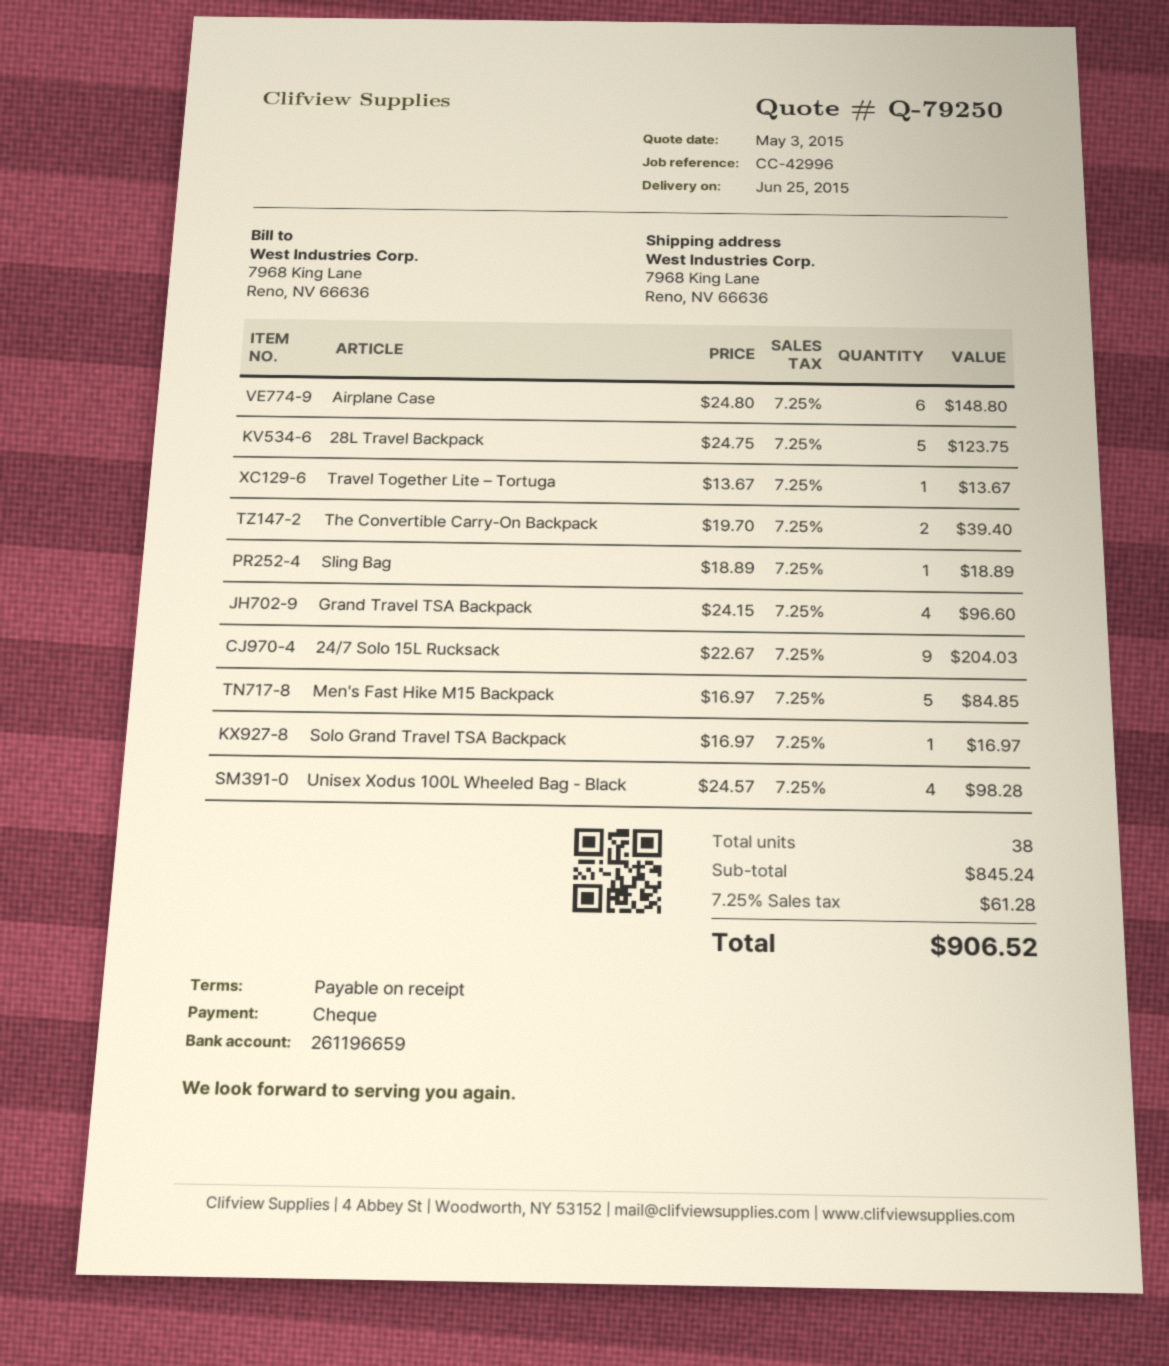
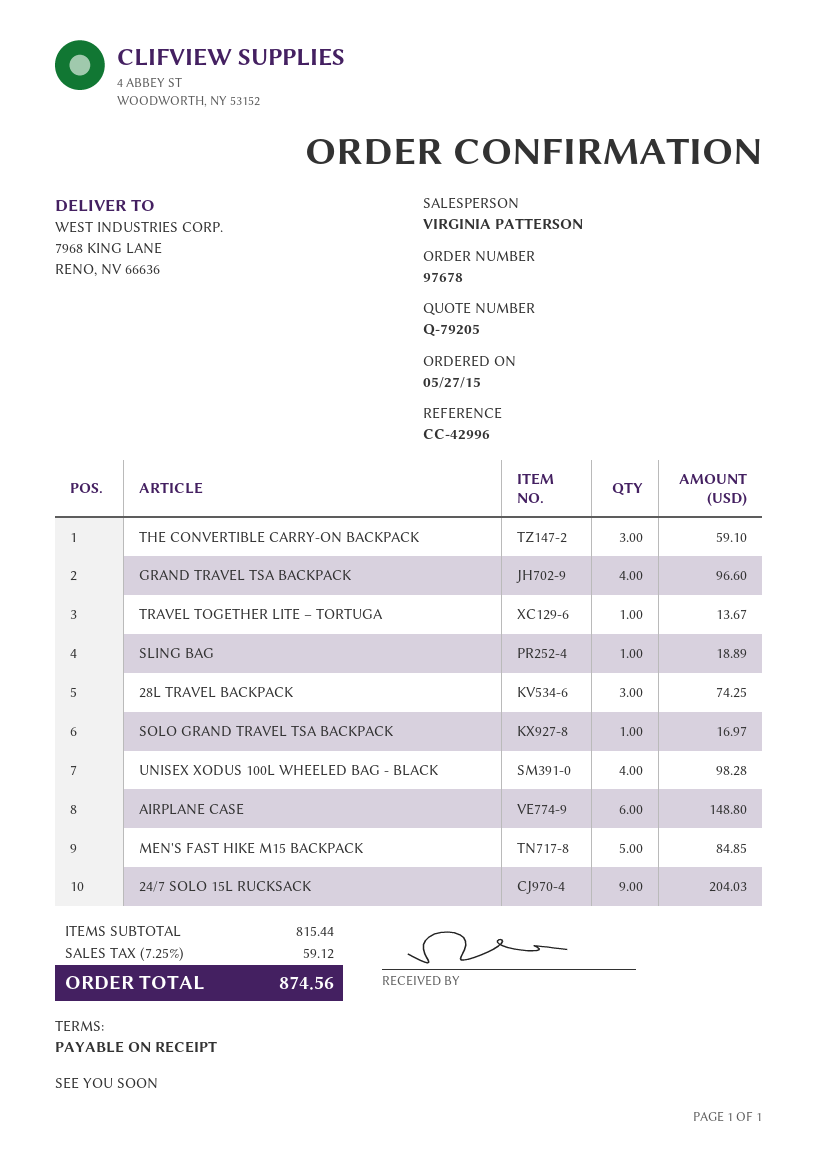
quote number: Q-79250 -> Q-79205
28L Travel Backpack: 5 for 123.75 -> 3 for 74.25
The Convertible Carry-On Backpack: 2 for 39.40 -> 3 for 59.10
subtotal: 845.24 -> 815.44
tax: 7.25% = 61.28 -> 7.25% = 59.12
total: 906.52 -> 874.56

